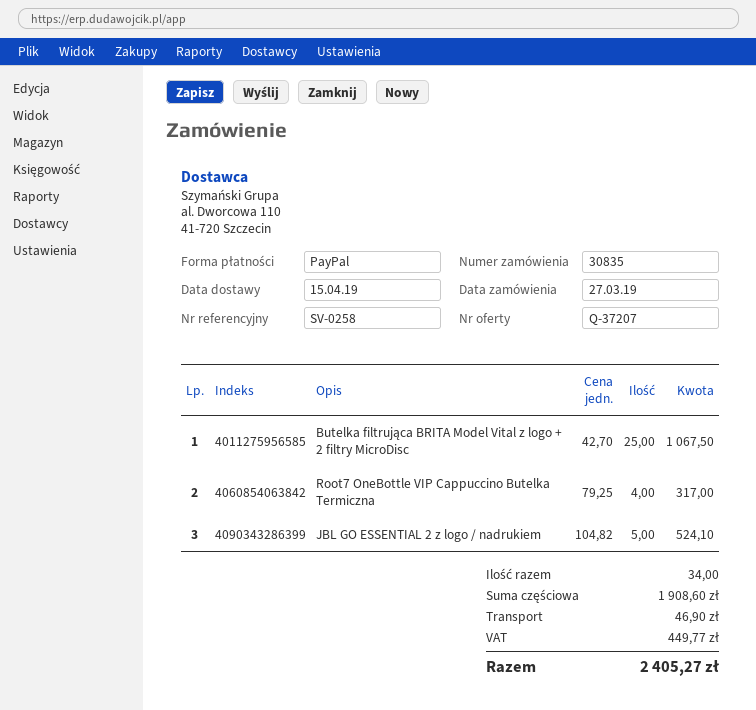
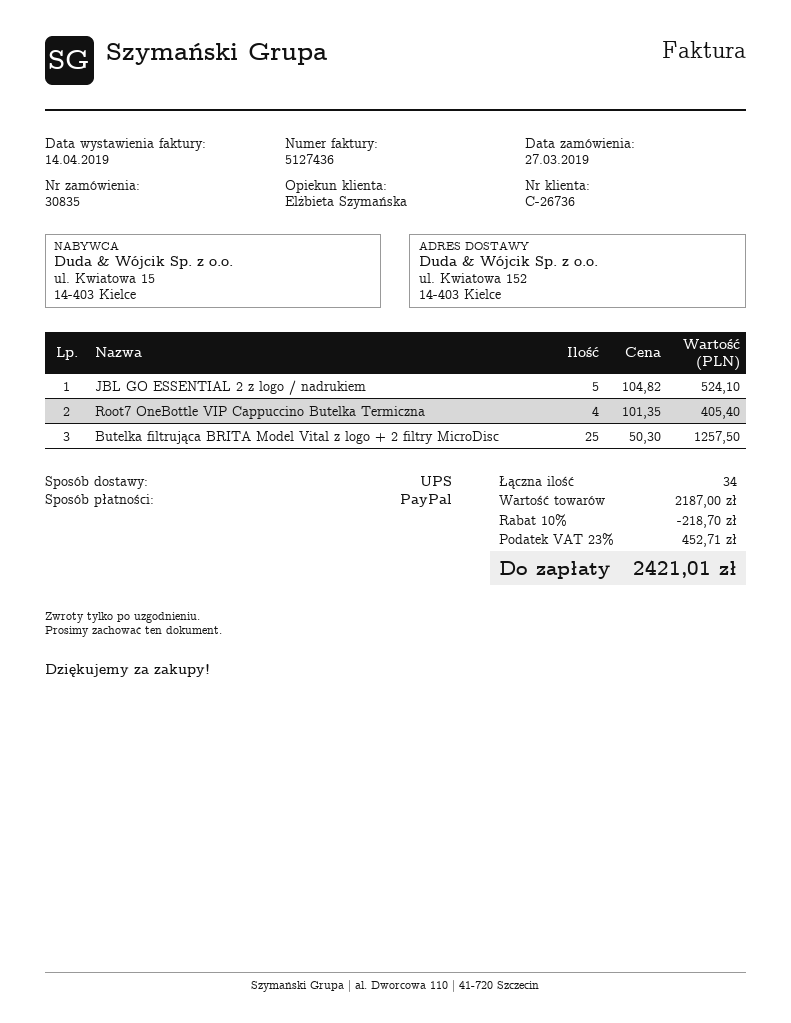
Butelka filtrująca BRITA Model Vital z logo + 2 filtry MicroDisc: 25 x 42.70 = 1067.50 -> 25 x 50.30 = 1257.50
Root7 OneBottle VIP Cappuccino Butelka Termiczna: 4 x 79.25 = 317.00 -> 4 x 101.35 = 405.40
subtotal: 1908.60 -> 2187.00
discount: none -> 10% = 218.70
shipping: 46.90 -> none
tax: 449.77 -> 452.71
total: 2405.27 -> 2421.01

